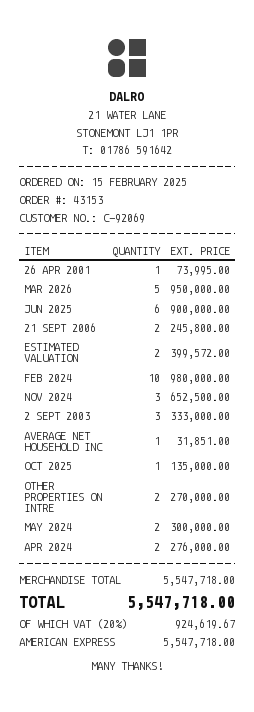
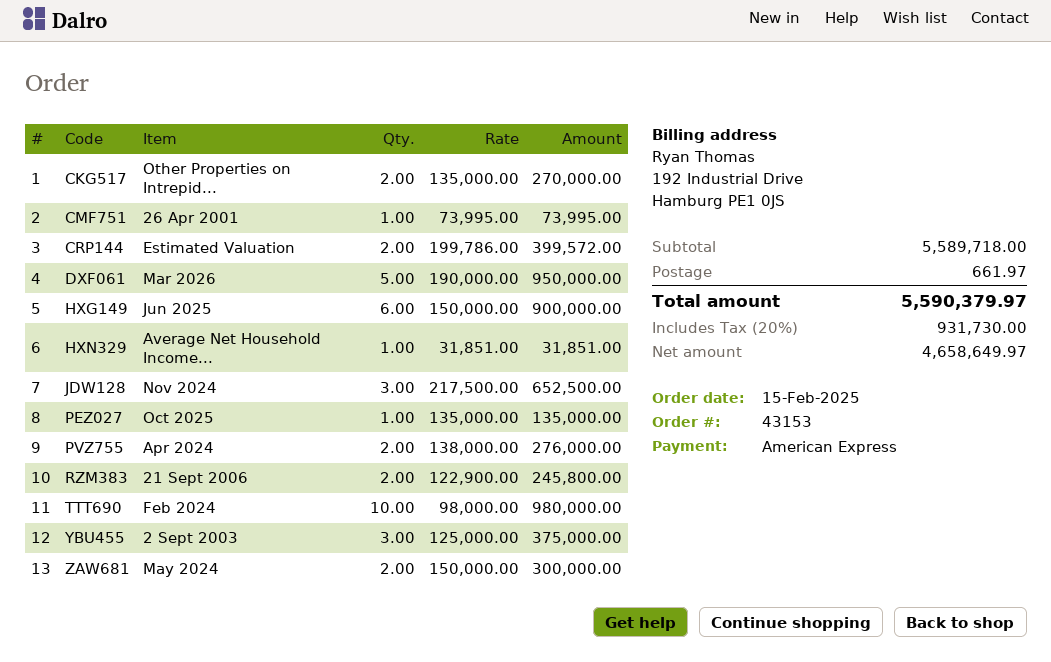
2 SEPT 2003: 3 for 333000.00 -> 3 for 375000.00
subtotal: 5547718.00 -> 5589718.00
shipping: none -> 661.97
tax: 20% = 924619.67 -> 20% = 931730.00
total: 5547718.00 -> 5590379.97

